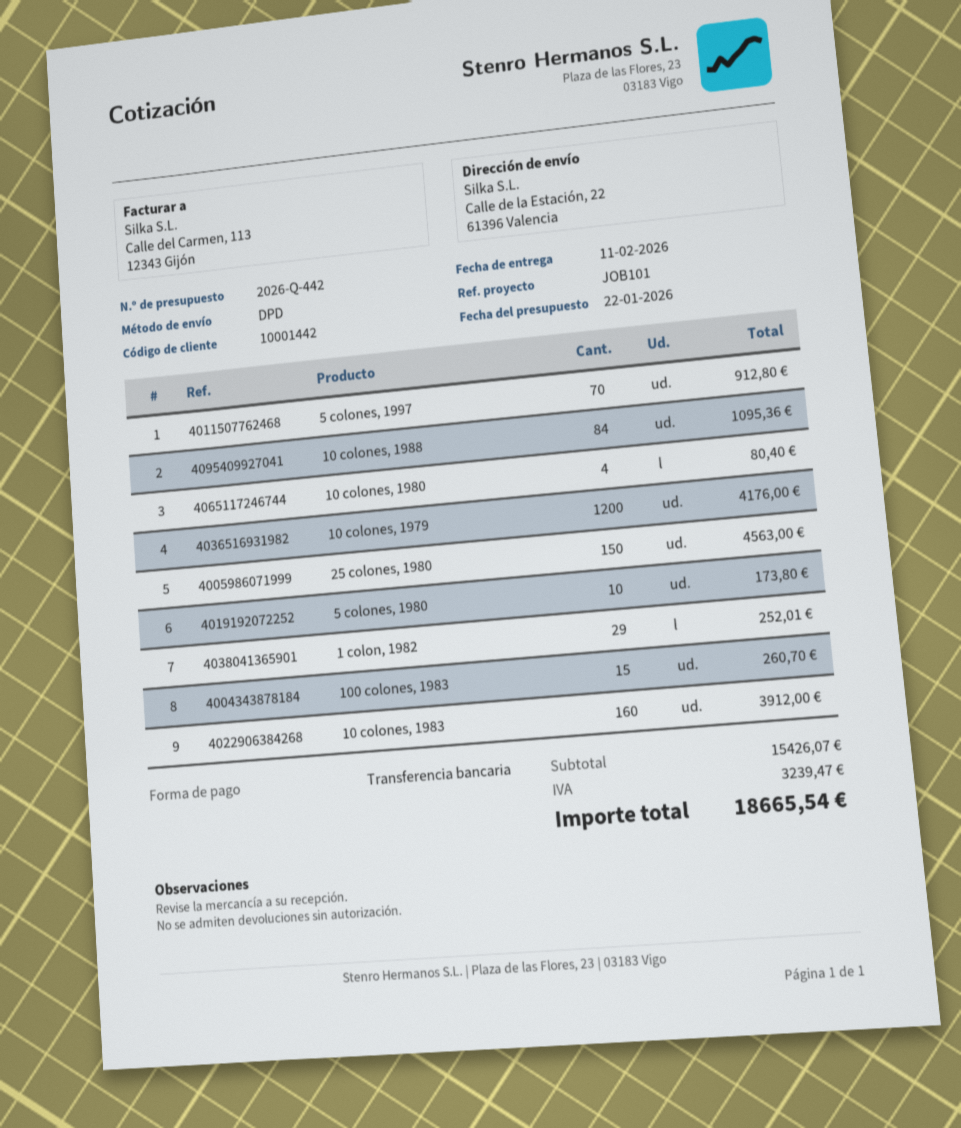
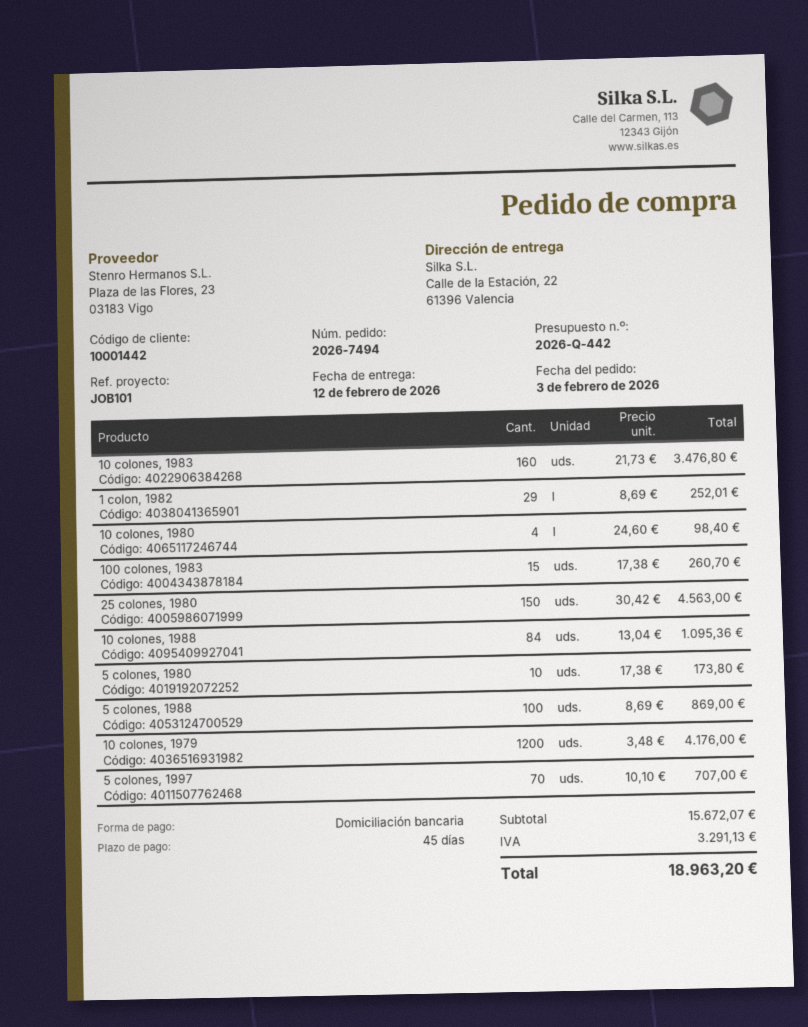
delivery date: 2026-02-11 -> 2026-02-12
payment method: bank transfer -> direct debit
5 colones, 1997: 70 for 912.80 -> 70 for 707.00
10 colones, 1980: 4 for 80.40 -> 4 for 98.40
10 colones, 1983: 160 for 3912.00 -> 160 for 3476.80
5 colones, 1988: none -> 100 for 869.00
subtotal: 15426.07 -> 15672.07
tax: 3239.47 -> 3291.13
total: 18665.54 -> 18963.20

